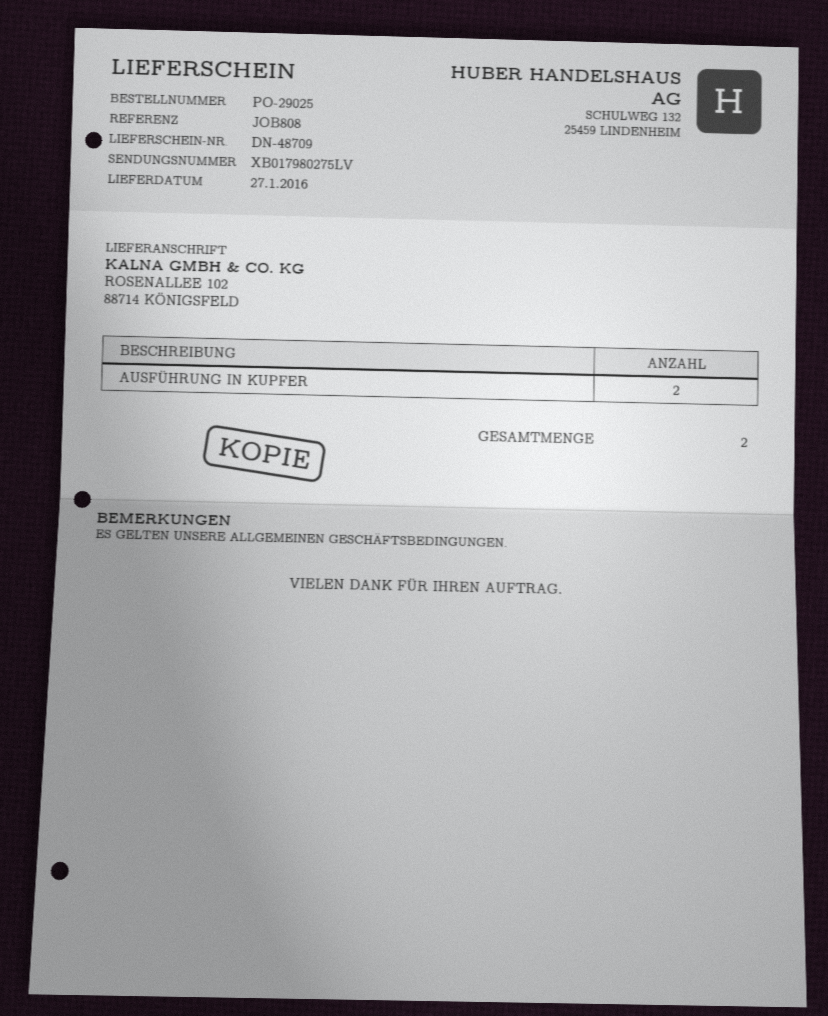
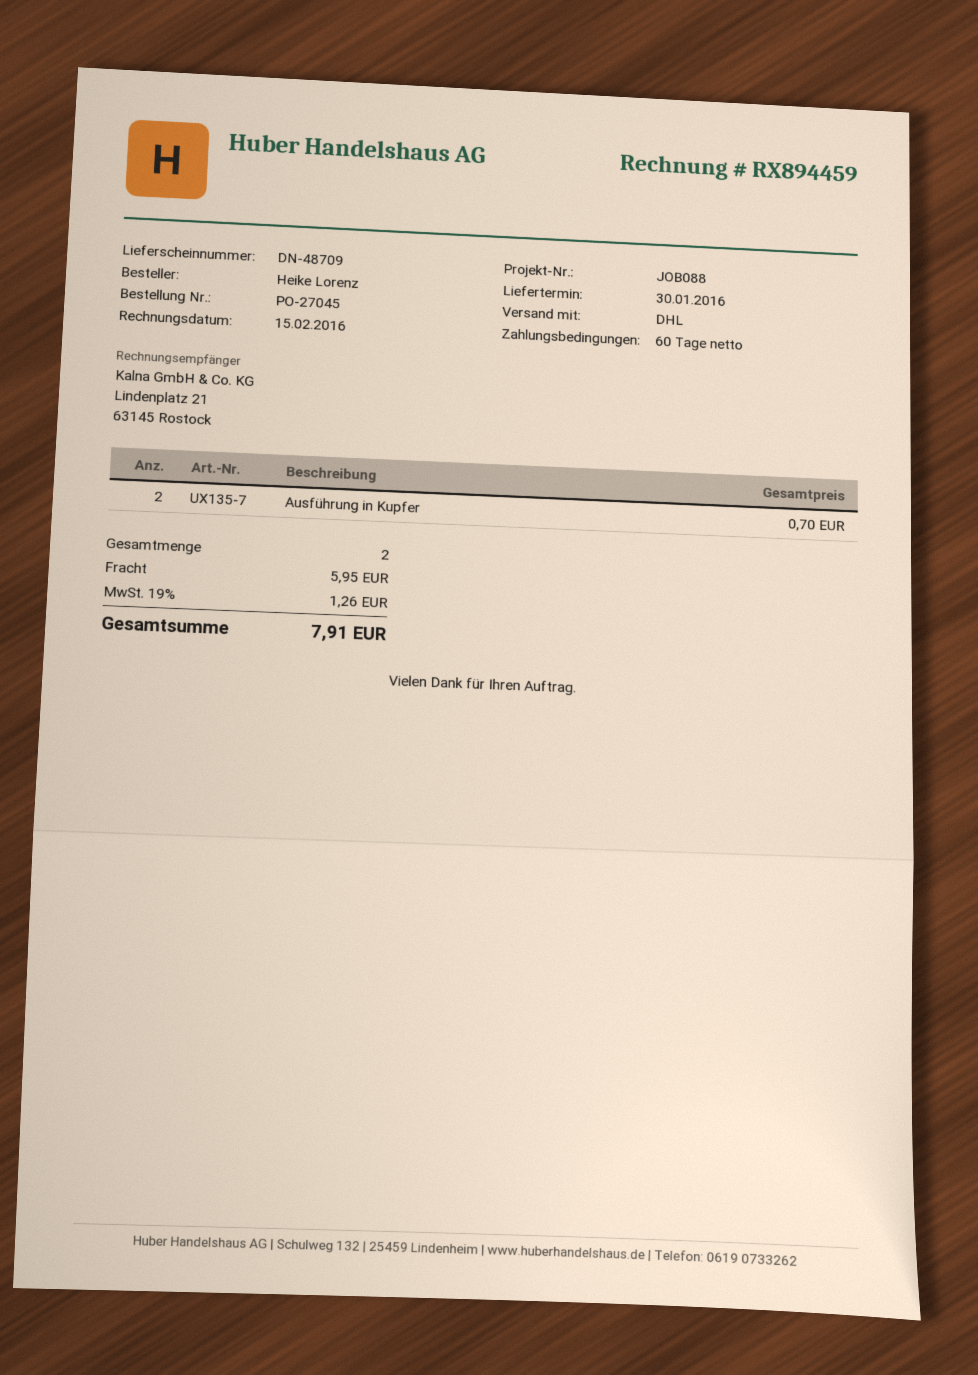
order number: PO-29025 -> PO-27045
delivery date: 2016-01-27 -> 2016-01-30
reference: JOB808 -> JOB088

